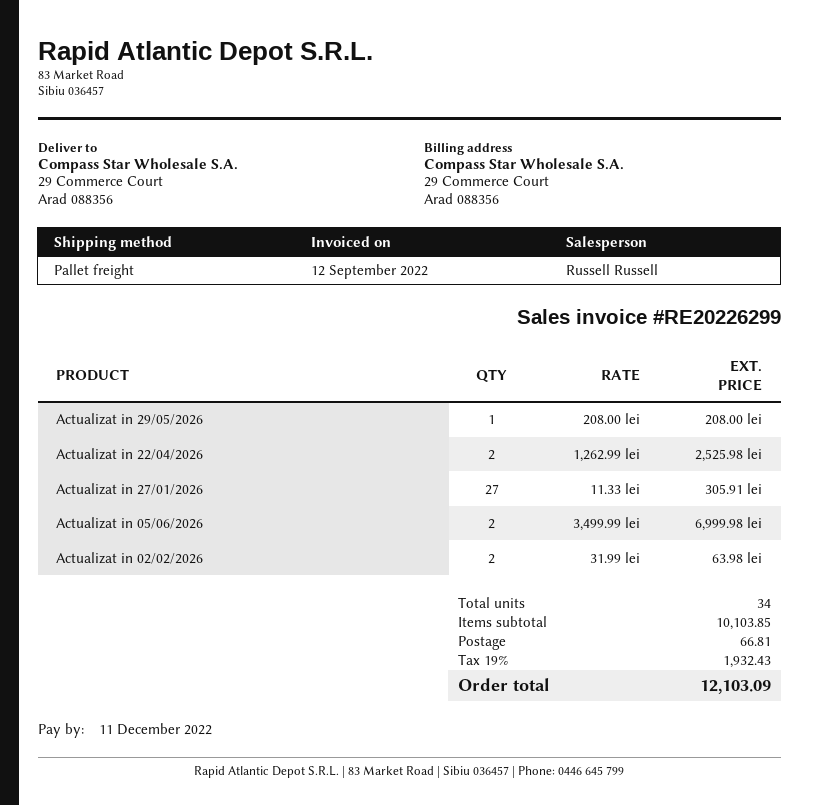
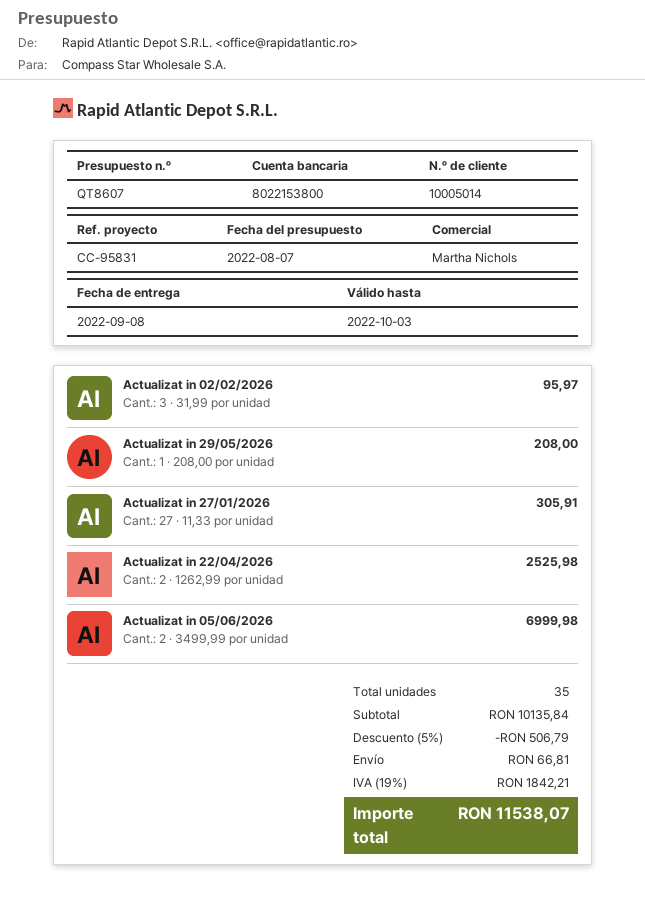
sales rep: Russell Russell -> Martha Nichols
Actualizat in 02/02/2026: 2 x 31.99 = 63.98 -> 3 x 31.99 = 95.97
total quantity: 34 -> 35
subtotal: 10103.85 -> 10135.84
discount: none -> 5% = 506.79
tax: 19% = 1932.43 -> 19% = 1842.21
total: 12103.09 -> 11538.07

